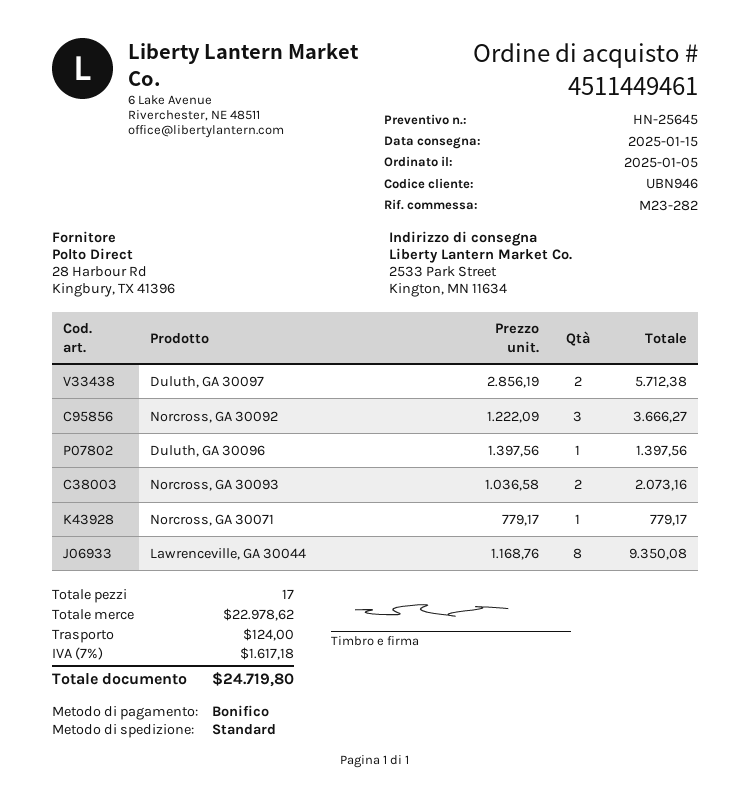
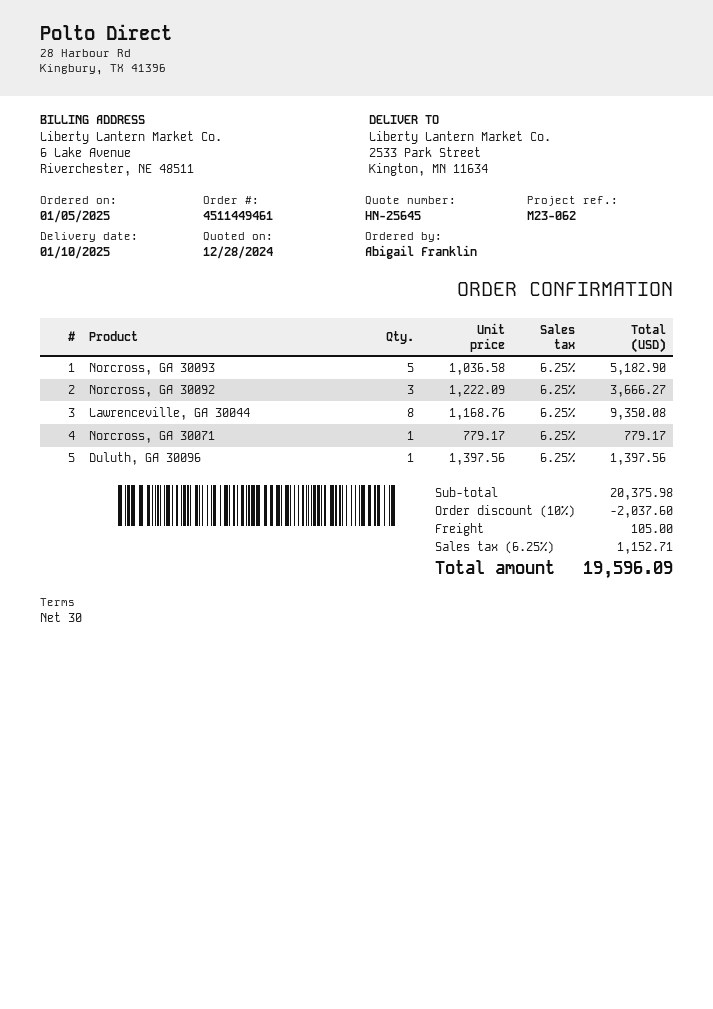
delivery date: 2025-01-15 -> 2025-01-10
reference: M23-282 -> M23-062
Duluth, GA 30097: 2 x 2856.19 = 5712.38 -> none
Norcross, GA 30093: 2 x 1036.58 = 2073.16 -> 5 x 1036.58 = 5182.90
subtotal: 22978.62 -> 20375.98
discount: none -> 10% = 2037.60
shipping: 124.00 -> 105.00
tax: 7% = 1617.18 -> 6.25% = 1152.71
total: 24719.80 -> 19596.09

